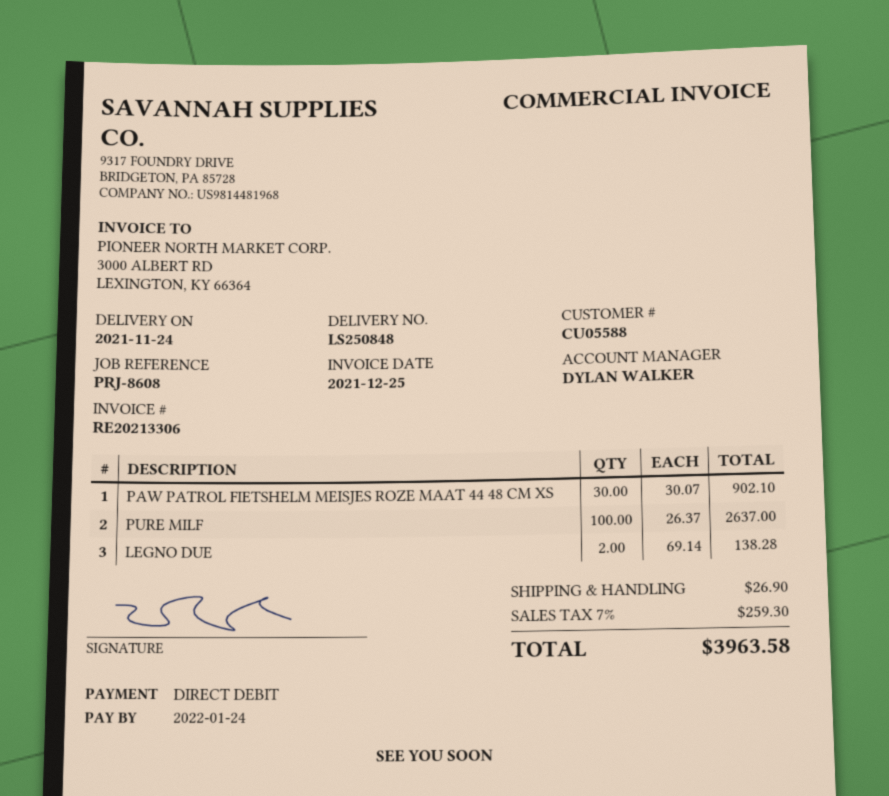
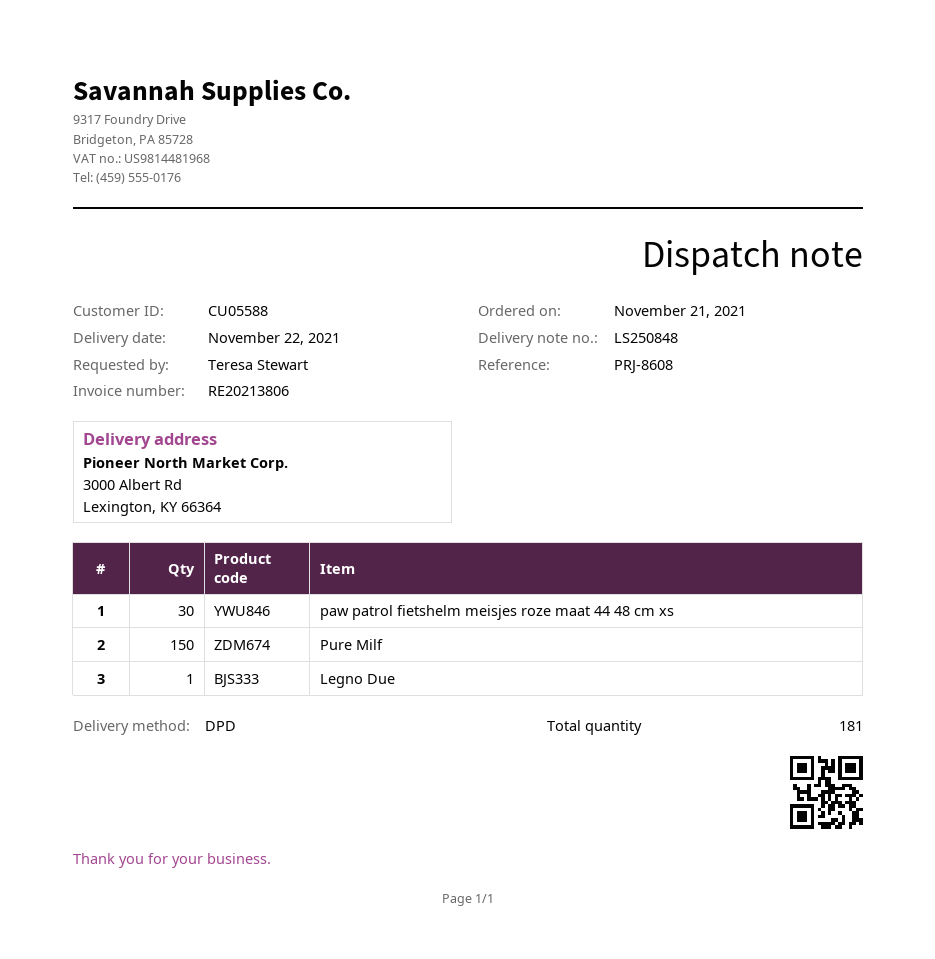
delivery date: 2021-11-24 -> 2021-11-22
invoice number: RE20213306 -> RE20213806
PURE MILF: 100 -> 150
LEGNO DUE: 2 -> 1

